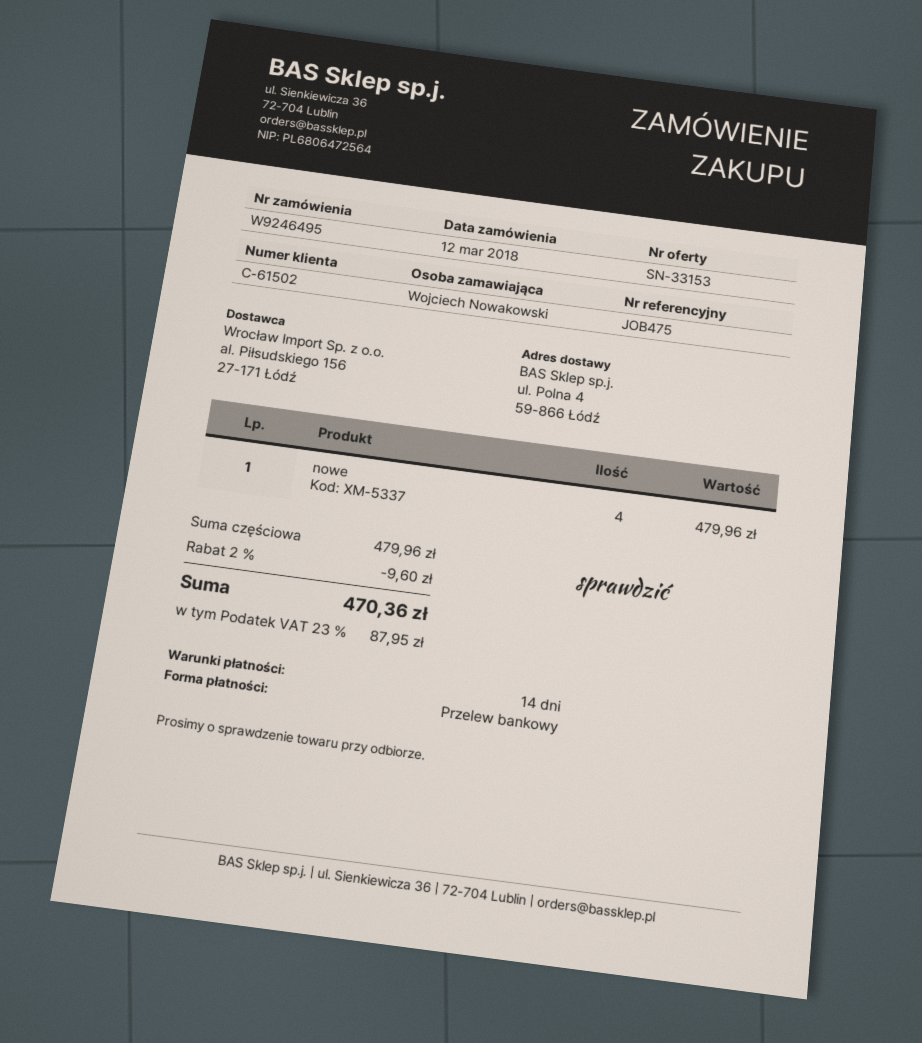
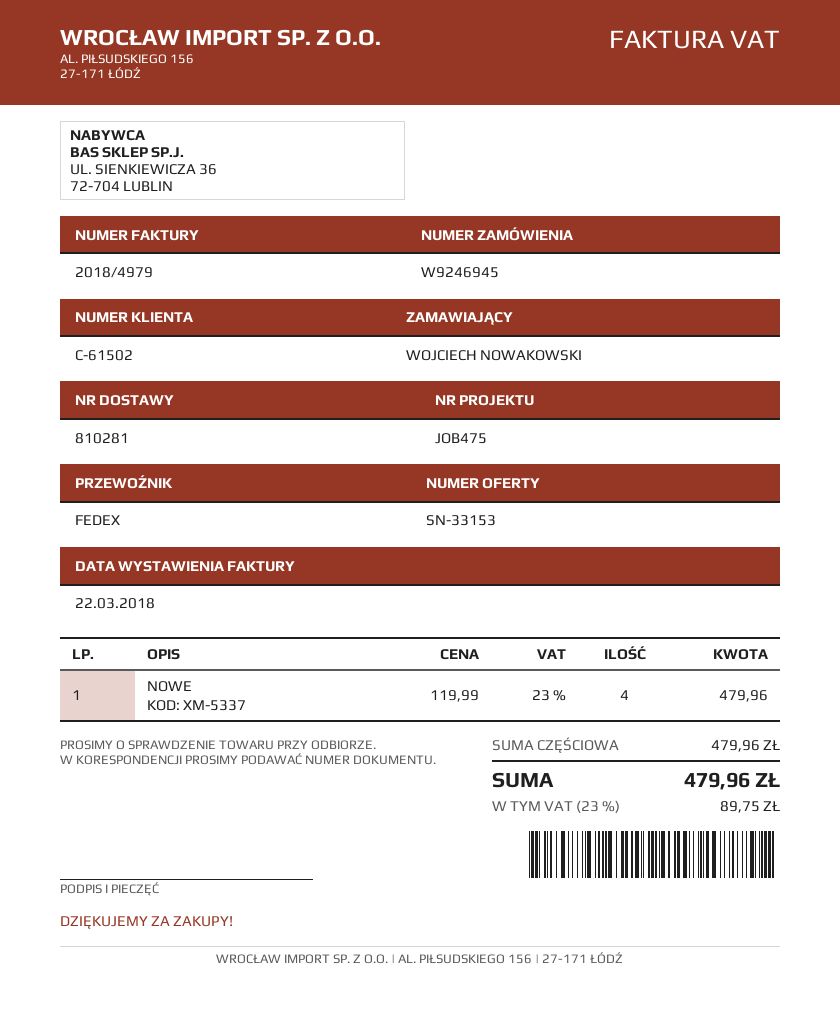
order number: W9246495 -> W9246945
discount: 2% = 9.60 -> none
tax: 23% = 87.95 -> 23% = 89.75
total: 470.36 -> 479.96

